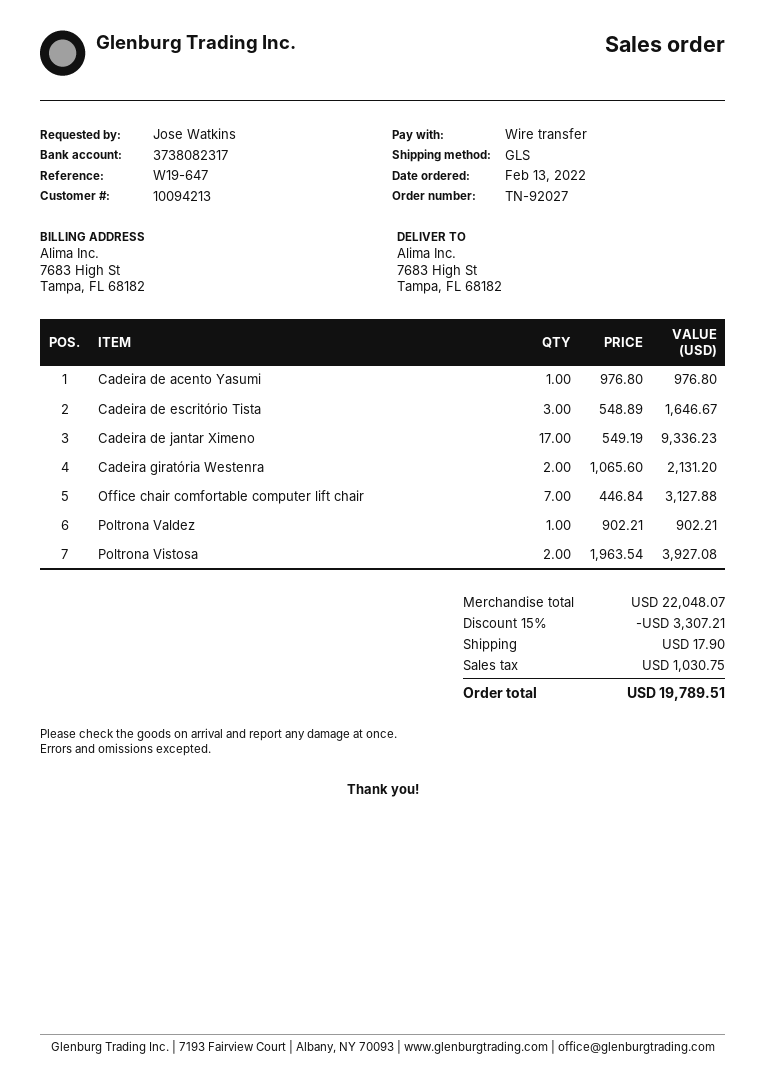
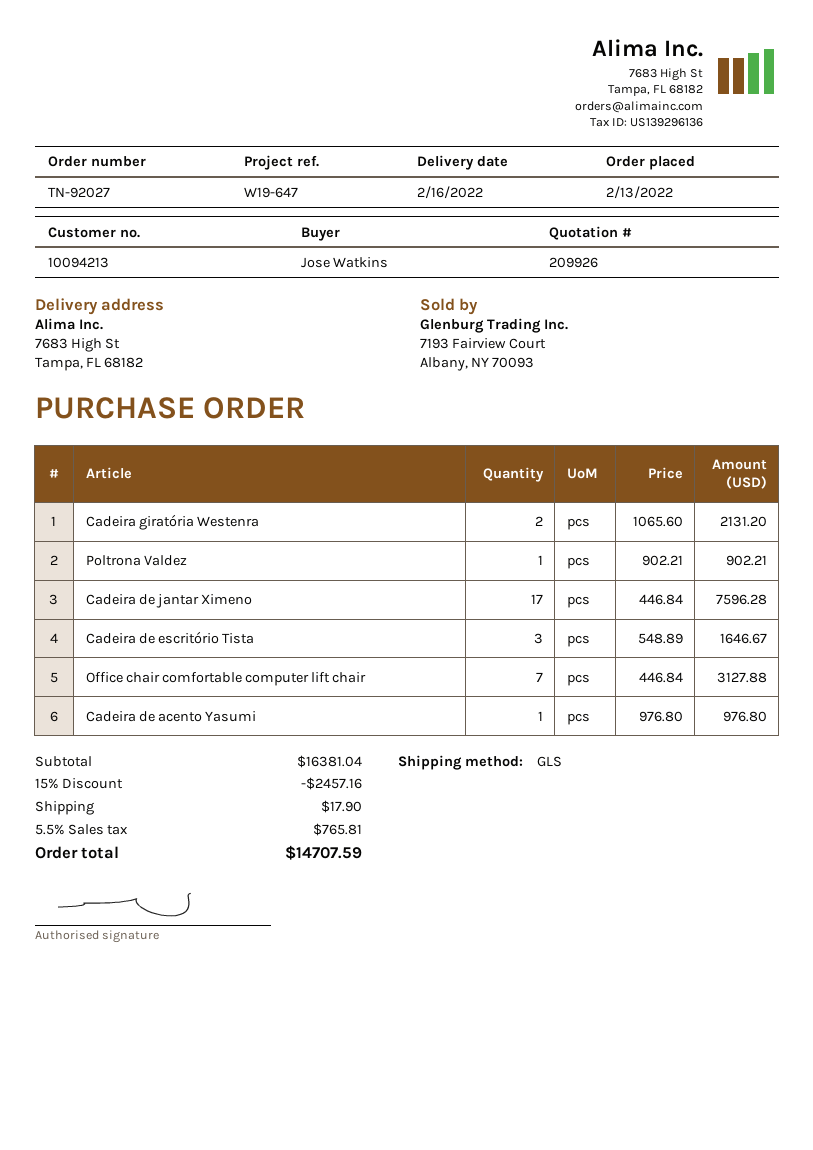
Cadeira de jantar Ximeno: 17 x 549.19 = 9336.23 -> 17 x 446.84 = 7596.28
Poltrona Vistosa: 2 x 1963.54 = 3927.08 -> none
subtotal: 22048.07 -> 16381.04
discount: 15% = 3307.21 -> 15% = 2457.16
tax: 1030.75 -> 765.81
total: 19789.51 -> 14707.59

